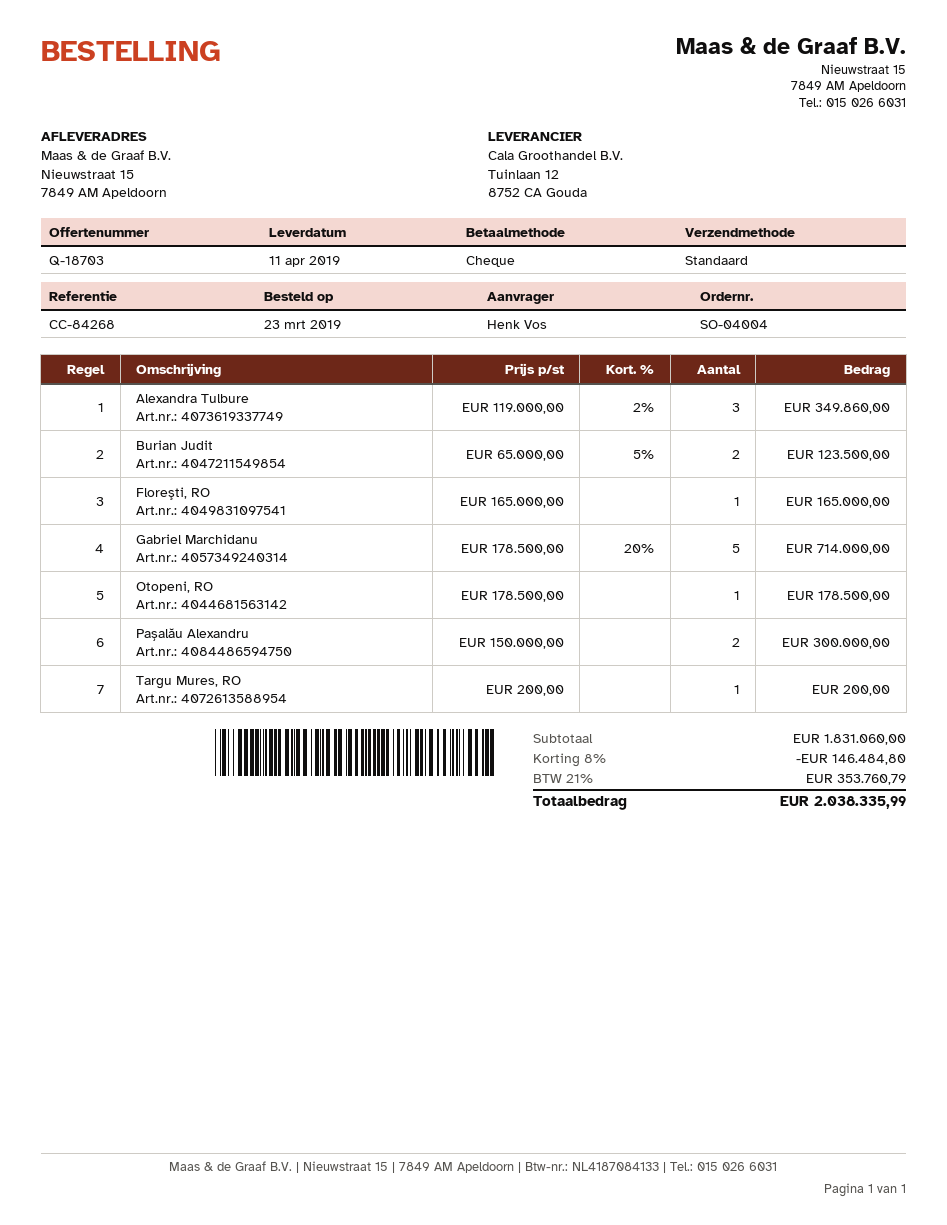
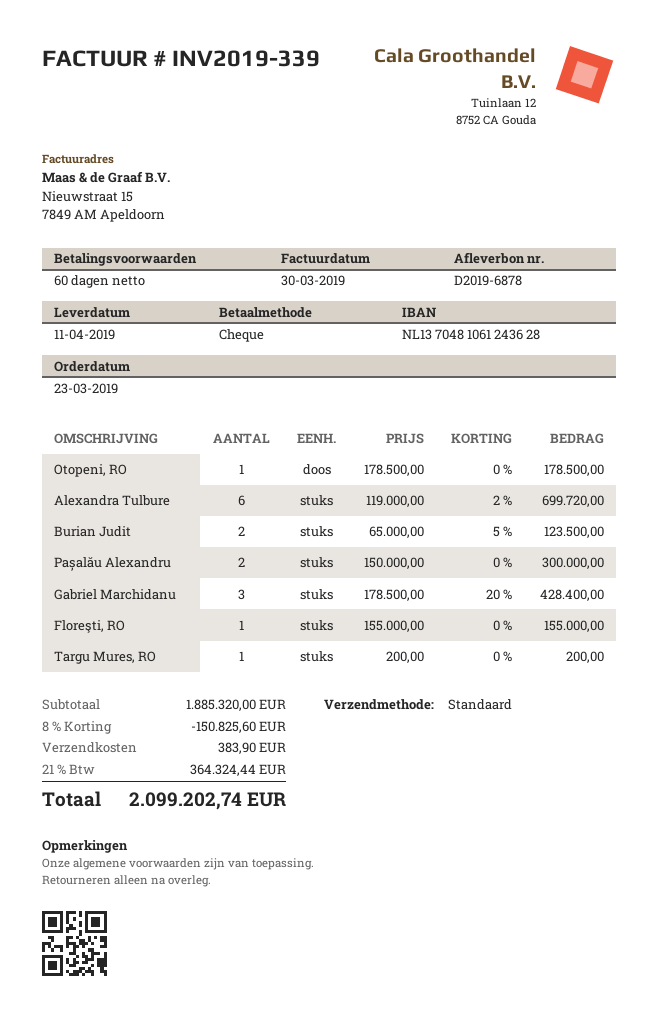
Alexandra Tulbure: 3 x 119000.00 - 2% = 349860.00 -> 6 x 119000.00 - 2% = 699720.00
Floreşti, RO: 1 x 165000.00 = 165000.00 -> 1 x 155000.00 = 155000.00
Gabriel Marchidanu: 5 x 178500.00 - 20% = 714000.00 -> 3 x 178500.00 - 20% = 428400.00
subtotal: 1831060.00 -> 1885320.00
discount: 8% = 146484.80 -> 8% = 150825.60
shipping: none -> 383.90
tax: 21% = 353760.79 -> 21% = 364324.44
total: 2038335.99 -> 2099202.74

